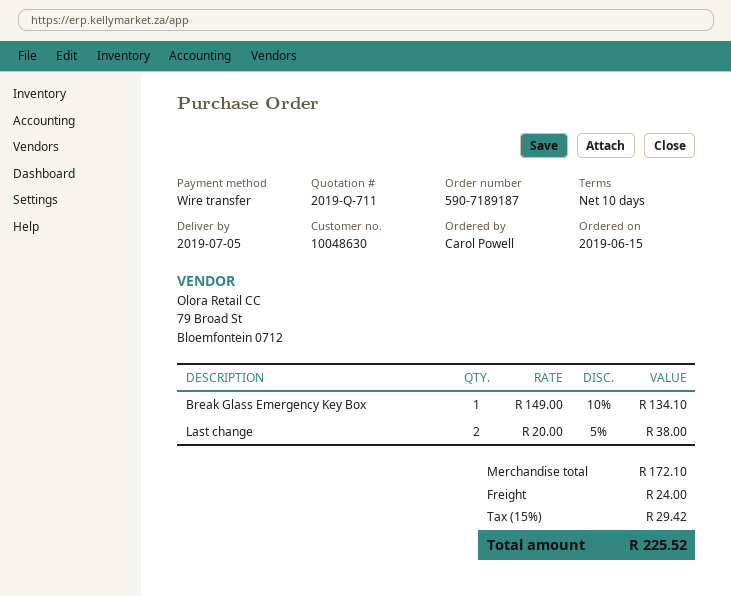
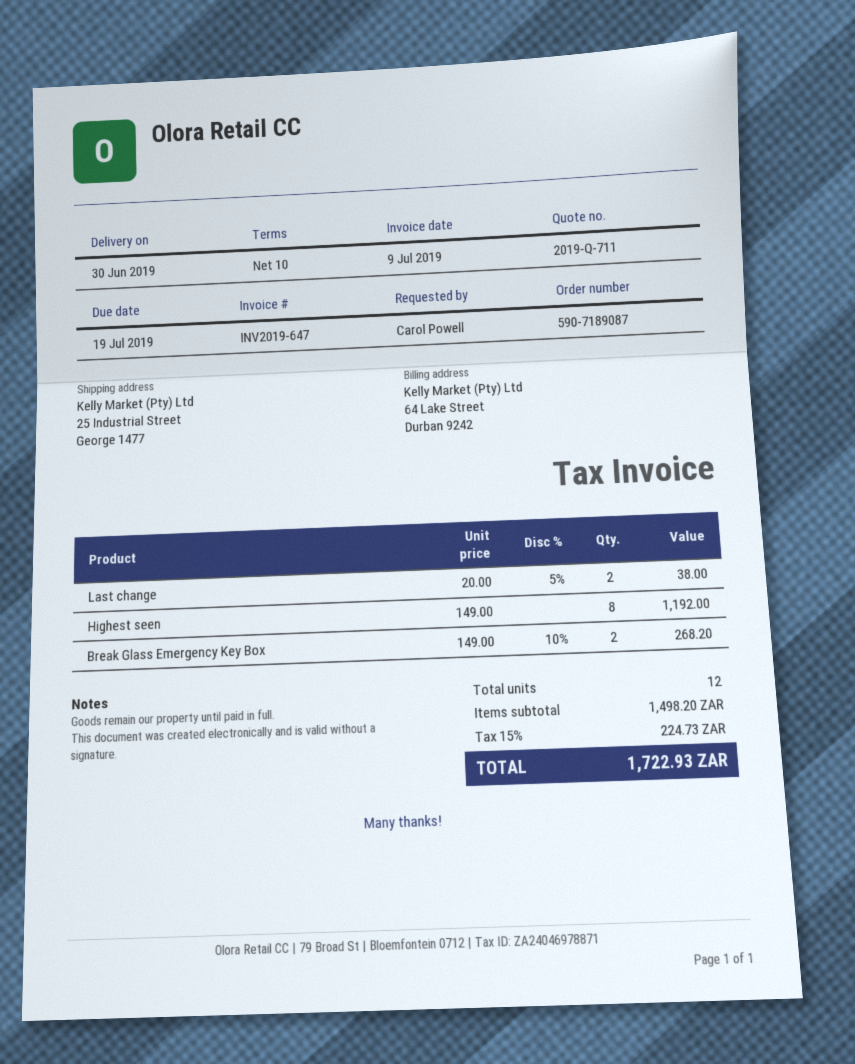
order number: 590-7189187 -> 590-7189087
delivery date: 2019-07-05 -> 2019-06-30
Break Glass Emergency Key Box: 1 x 149.00 - 10% = 134.10 -> 2 x 149.00 - 10% = 268.20
Highest seen: none -> 8 x 149.00 = 1192.00
subtotal: 172.10 -> 1498.20
shipping: 24.00 -> none
tax: 15% = 29.42 -> 15% = 224.73
total: 225.52 -> 1722.93

